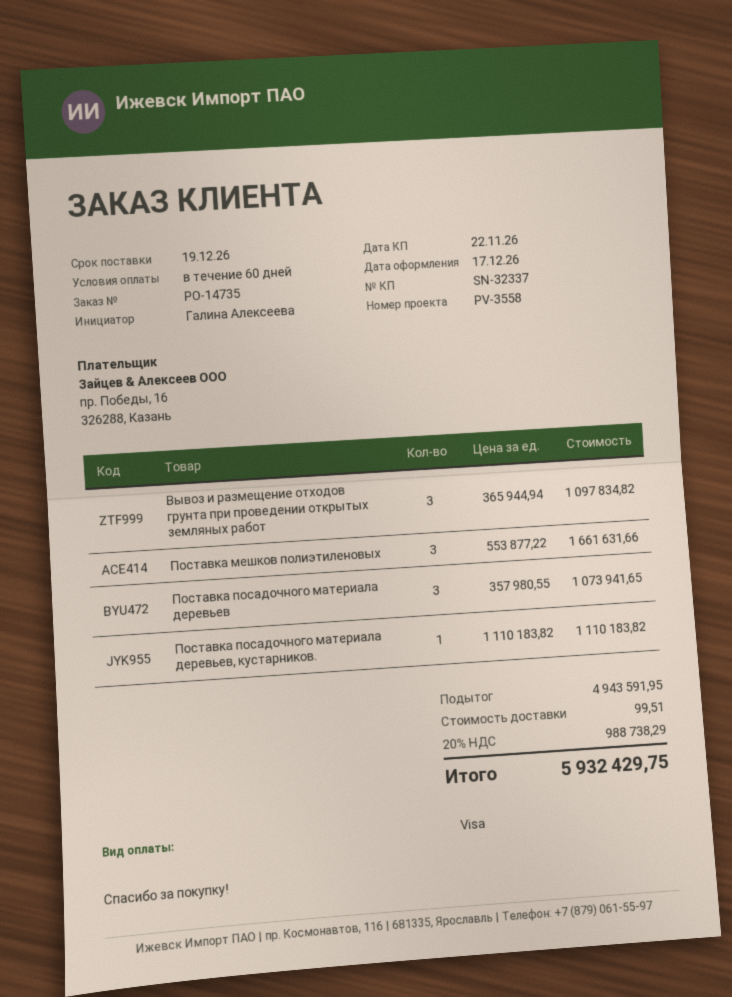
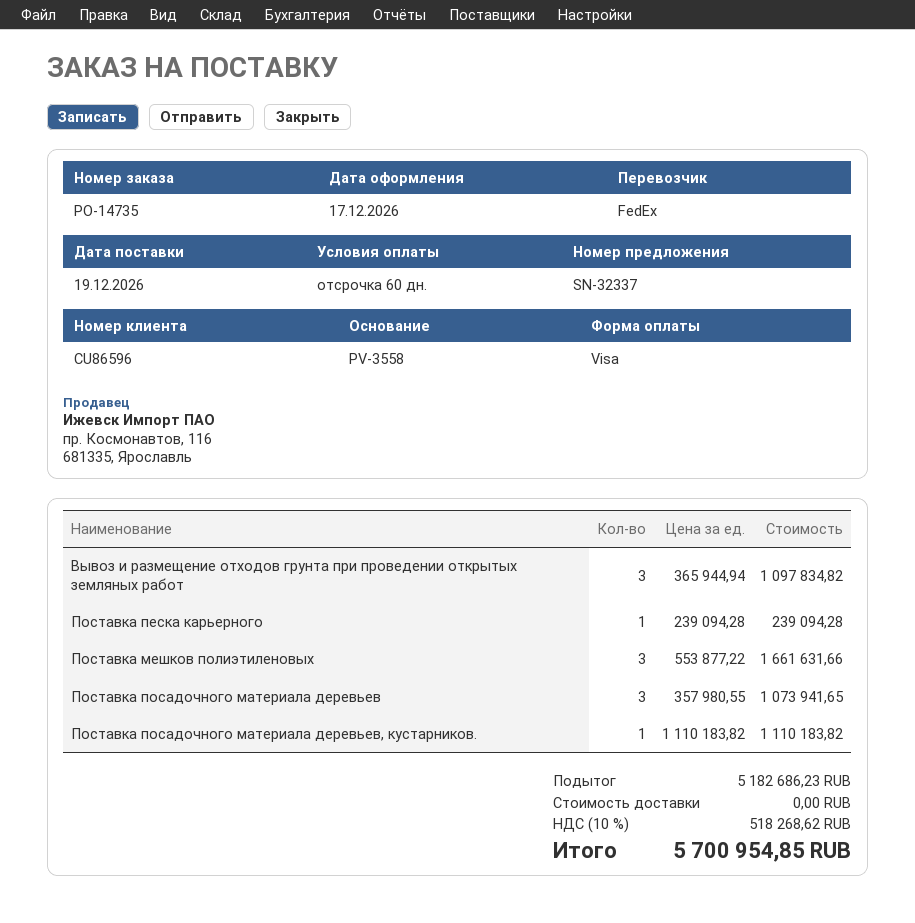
Поставка песка карьерного: none -> 1 x 239094.28 = 239094.28
subtotal: 4943591.95 -> 5182686.23
shipping: 99.51 -> 0.00
tax: 20% = 988738.29 -> 10% = 518268.62
total: 5932429.75 -> 5700954.85

